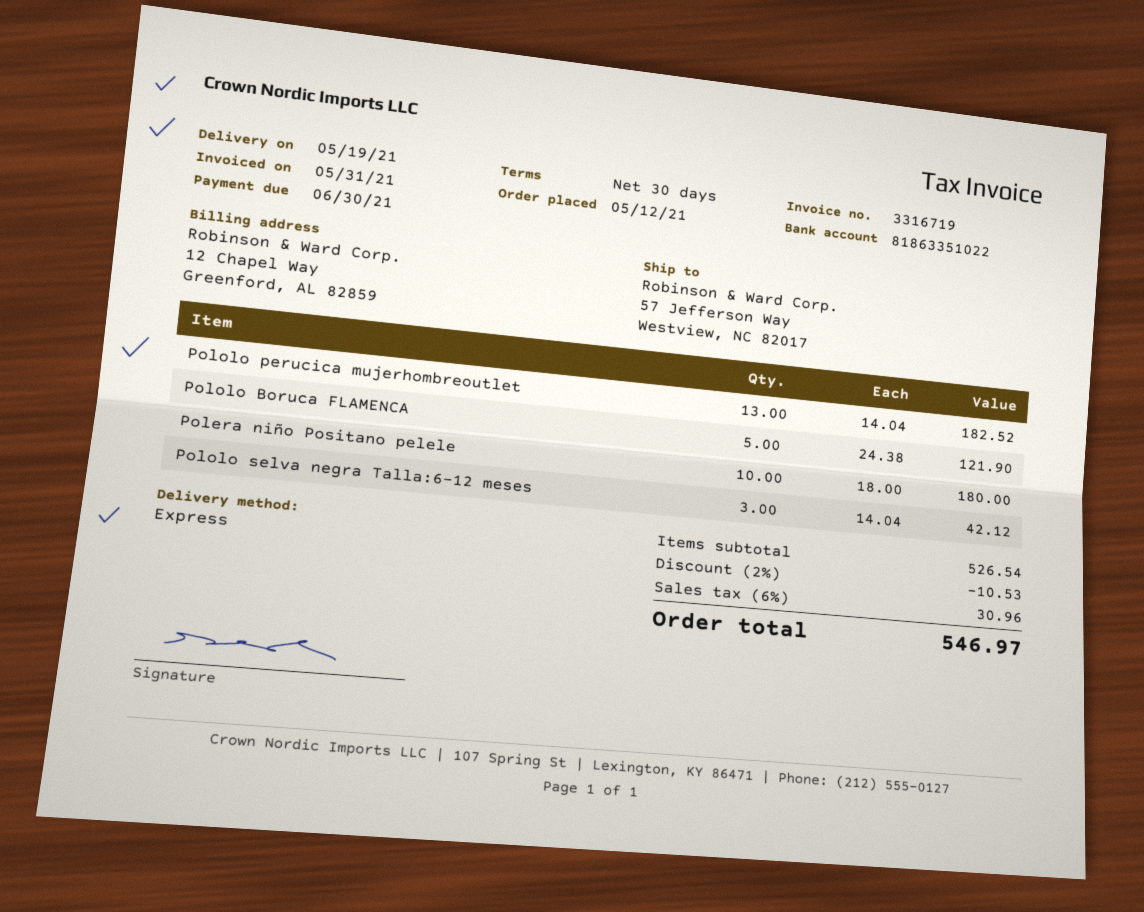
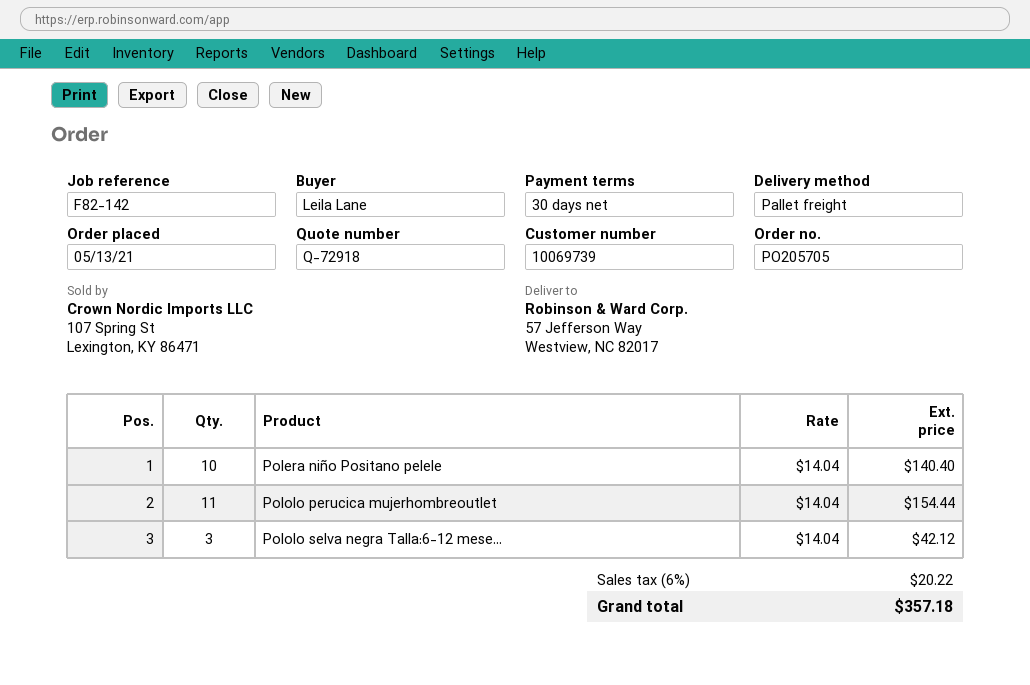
order date: 2021-05-12 -> 2021-05-13
shipping method: express -> pallet freight
Pololo perucica mujerhombreoutlet: 13 x 14.04 = 182.52 -> 11 x 14.04 = 154.44
Pololo Boruca FLAMENCA: 5 x 24.38 = 121.90 -> none
Polera niño Positano pelele: 10 x 18.00 = 180.00 -> 10 x 14.04 = 140.40
discount: 2% = 10.53 -> none
tax: 6% = 30.96 -> 6% = 20.22
total: 546.97 -> 357.18

